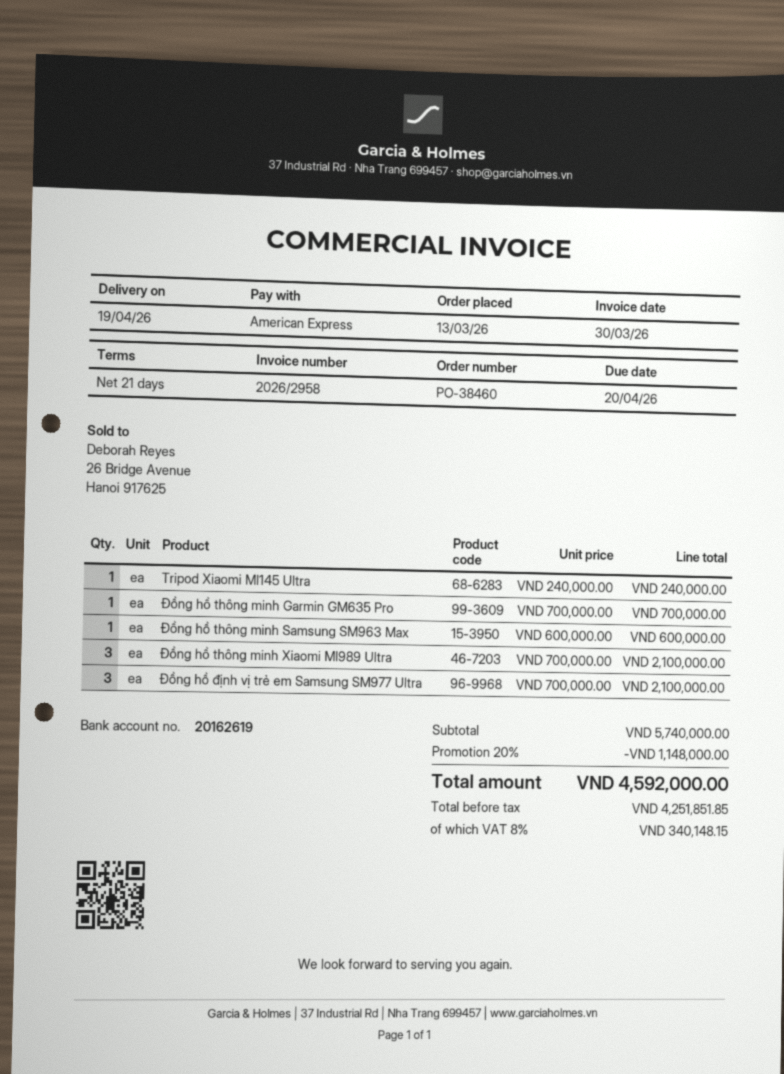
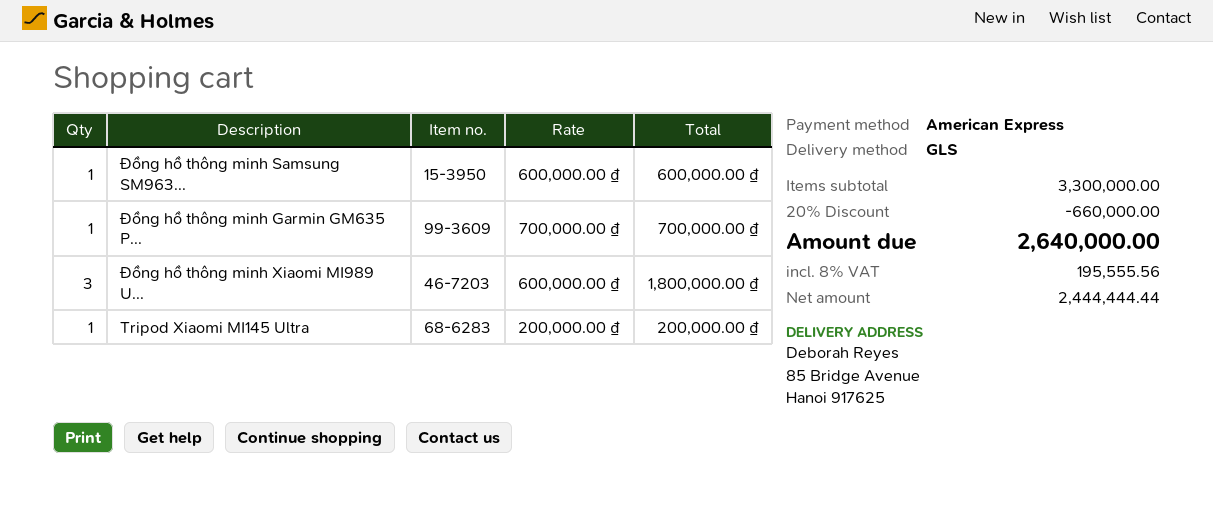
Tripod Xiaomi MI145 Ultra: 1 x 240000.00 = 240000.00 -> 1 x 200000.00 = 200000.00
Đồng hồ thông minh Xiaomi MI989 Ultra: 3 x 700000.00 = 2100000.00 -> 3 x 600000.00 = 1800000.00
Đồng hồ định vị trẻ em Samsung SM977 Ultra: 3 x 700000.00 = 2100000.00 -> none
subtotal: 5740000.00 -> 3300000.00
discount: 20% = 1148000.00 -> 20% = 660000.00
net: 4251851.85 -> 2444444.44
tax: 8% = 340148.15 -> 8% = 195555.56
total: 4592000.00 -> 2640000.00

